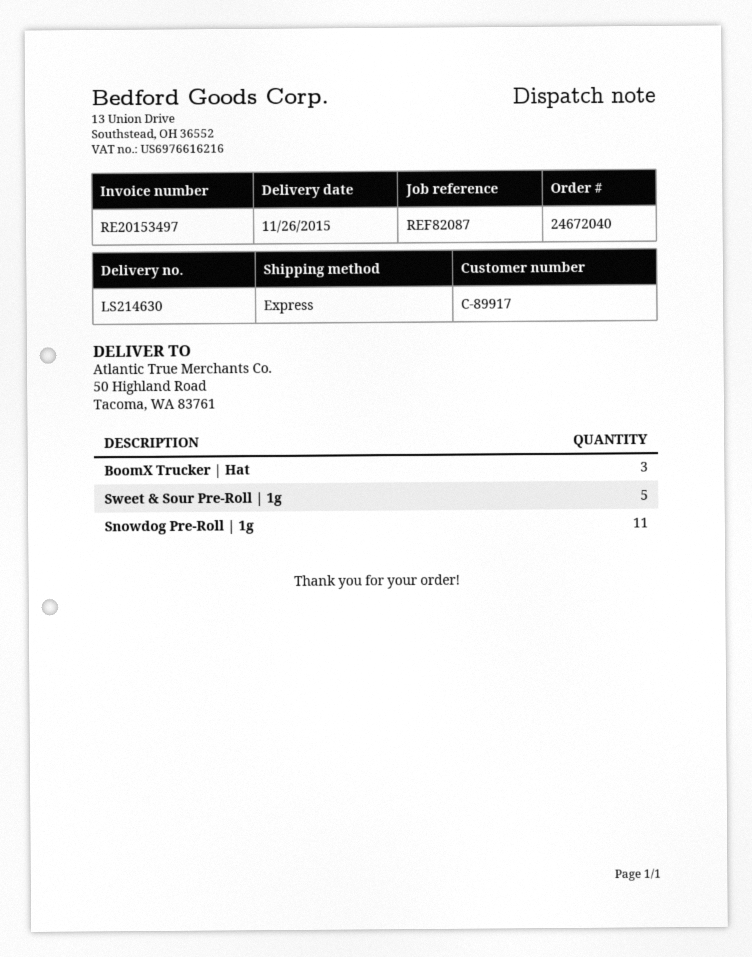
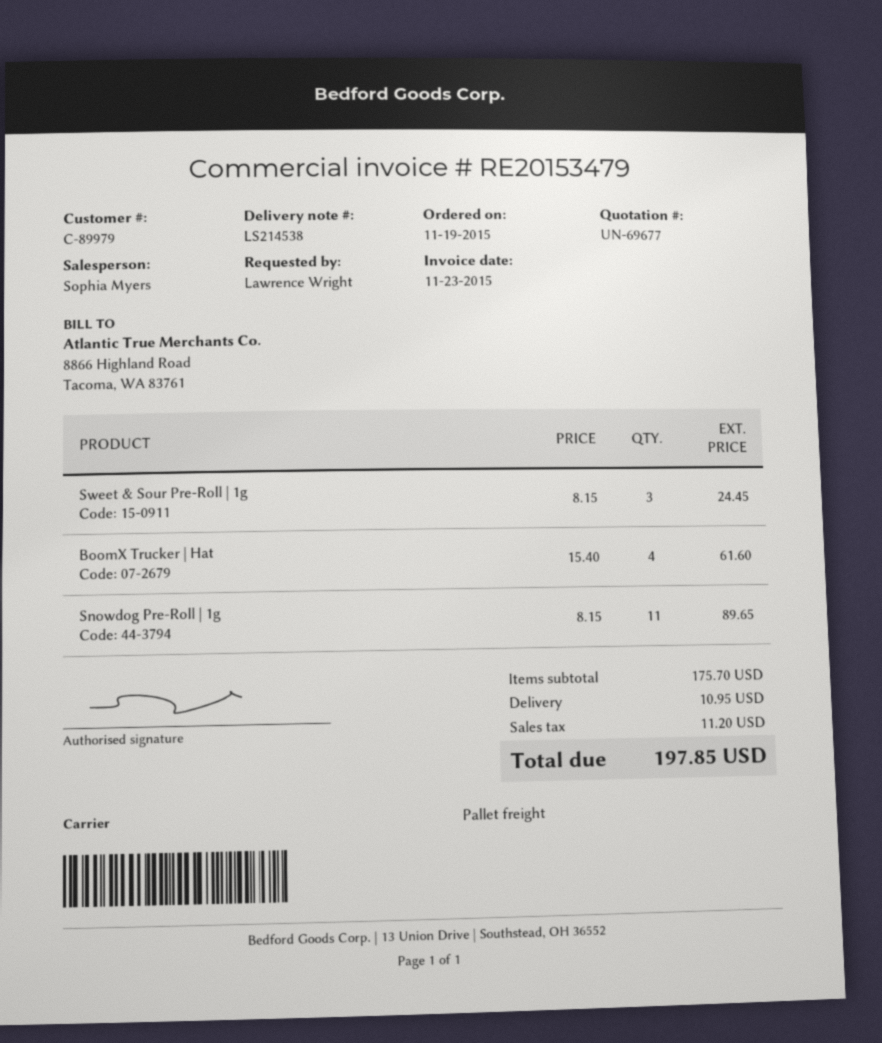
delivery note number: LS214630 -> LS214538
invoice number: RE20153497 -> RE20153479
customer number: C-89917 -> C-89979
shipping method: express -> pallet freight
BoomX Trucker | Hat: 3 -> 4
Sweet & Sour Pre-Roll | 1g: 5 -> 3

